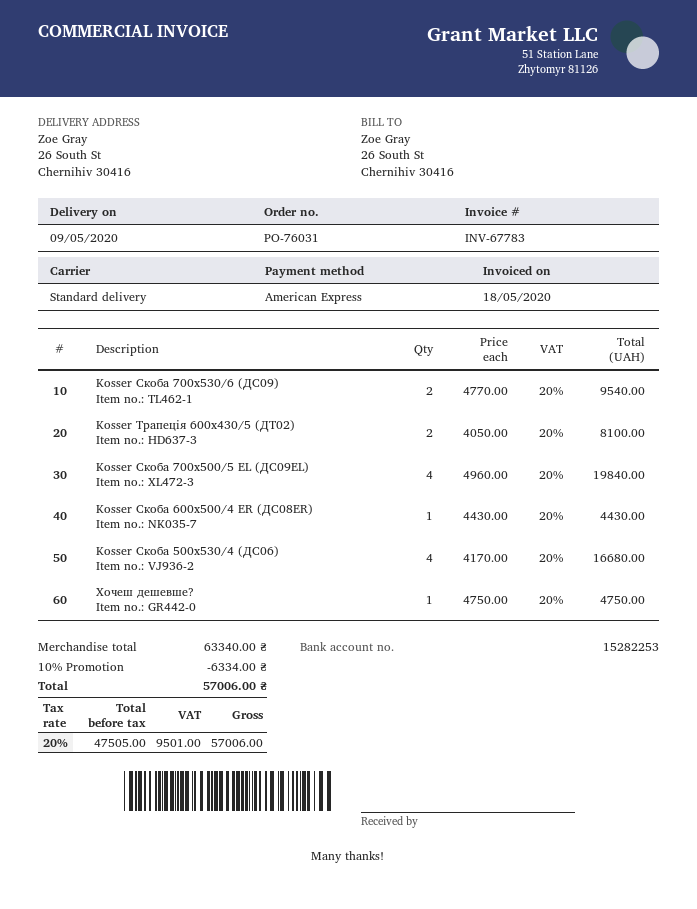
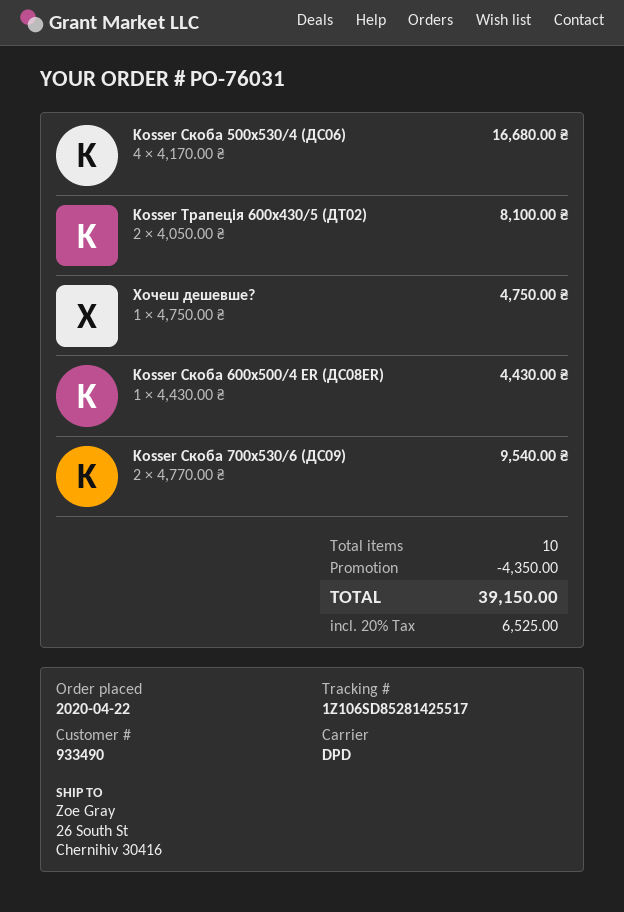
shipping method: standard -> DPD
Kosser Скоба 700х500/5 ЕL (ДС09EL): 4 x 4960.00 = 19840.00 -> none
discount: 6334.00 -> 4350.00
tax: 20% = 9501.00 -> 20% = 6525.00
total: 57006.00 -> 39150.00

